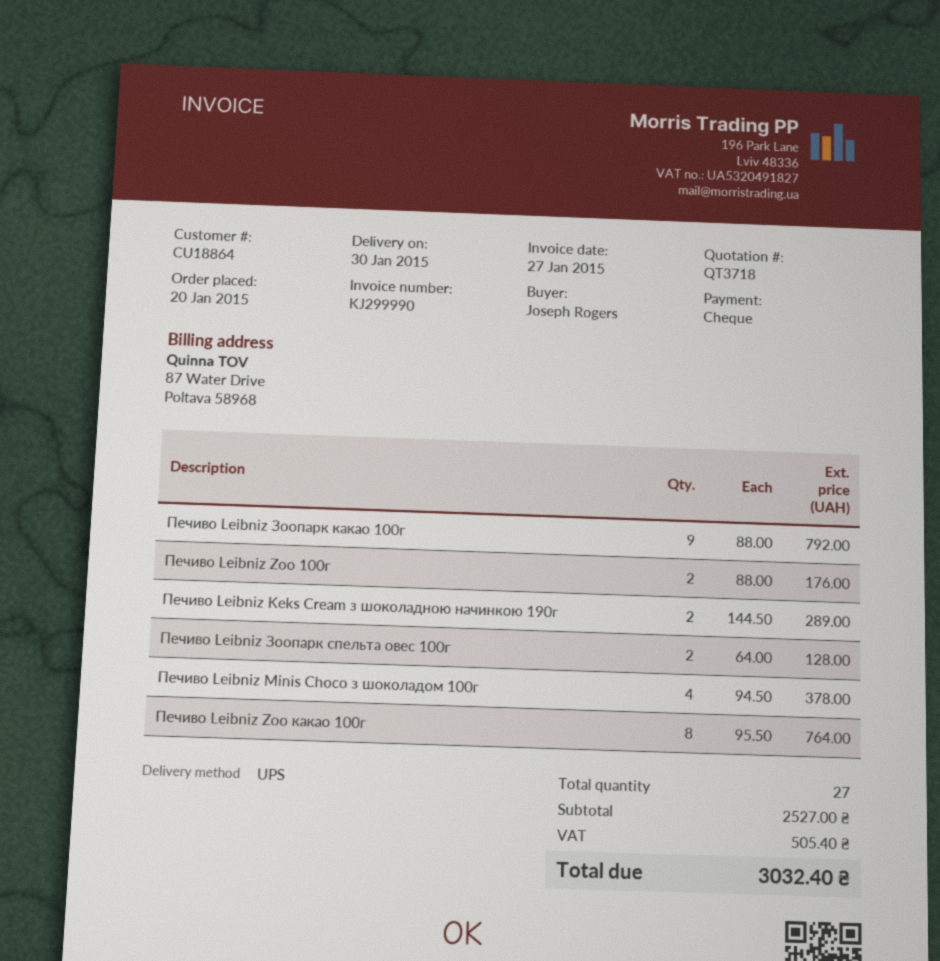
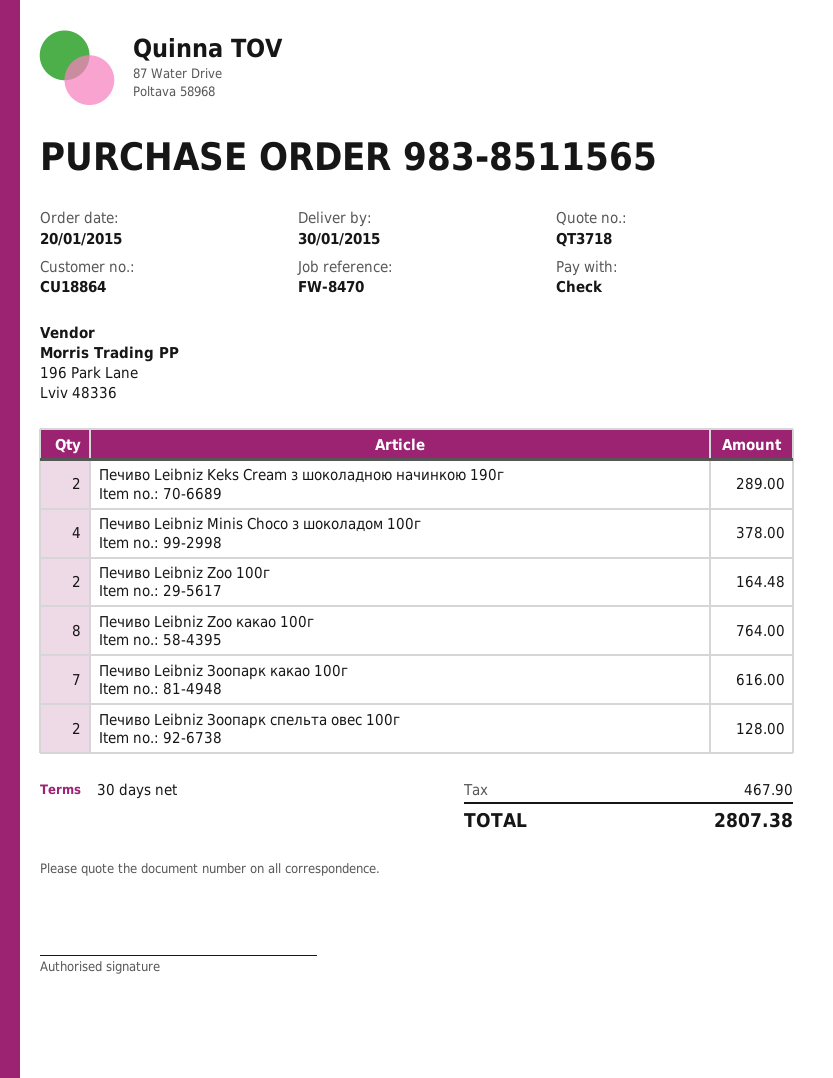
Печиво Leibniz Зоопарк какао 100г: 9 for 792.00 -> 7 for 616.00
Печиво Leibniz Zoo 100г: 2 for 176.00 -> 2 for 164.48
tax: 505.40 -> 467.90
total: 3032.40 -> 2807.38

